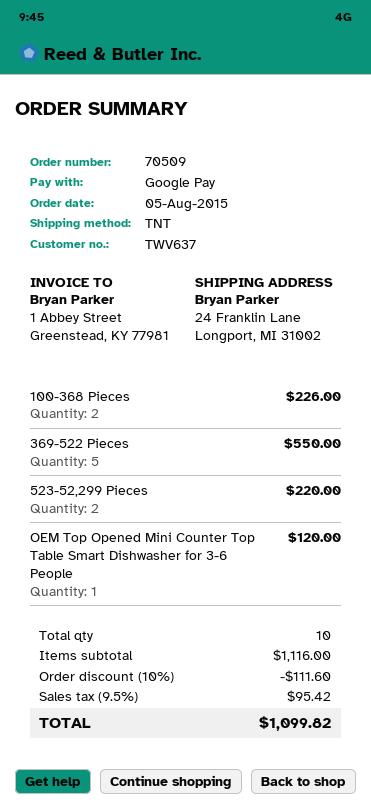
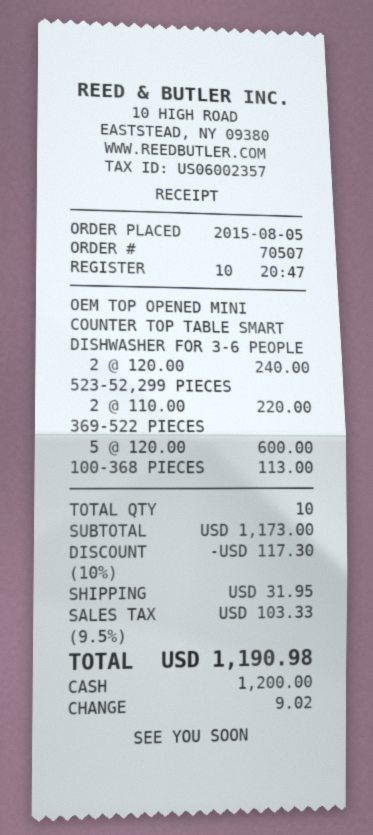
order number: 70509 -> 70507
payment method: Google Pay -> cash
100-368 Pieces: 2 for 226.00 -> 1 for 113.00
369-522 Pieces: 5 for 550.00 -> 5 for 600.00
OEM Top Opened Mini Counter Top Table Smart Dishwasher for 3-6 People: 1 for 120.00 -> 2 for 240.00
subtotal: 1116.00 -> 1173.00
discount: 10% = 111.60 -> 10% = 117.30
shipping: none -> 31.95
tax: 9.5% = 95.42 -> 9.5% = 103.33
total: 1099.82 -> 1190.98

